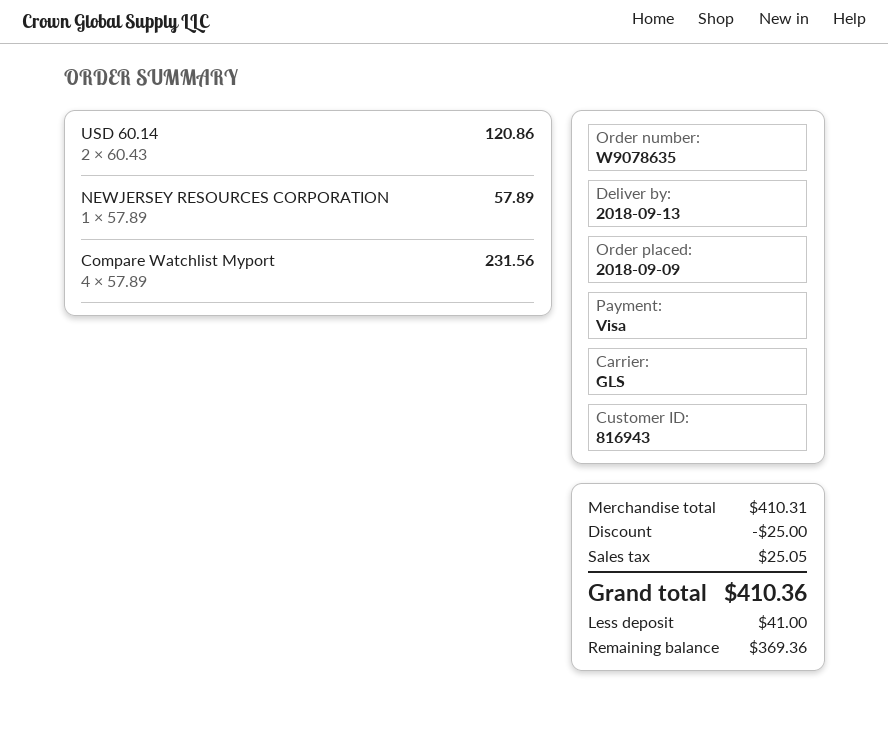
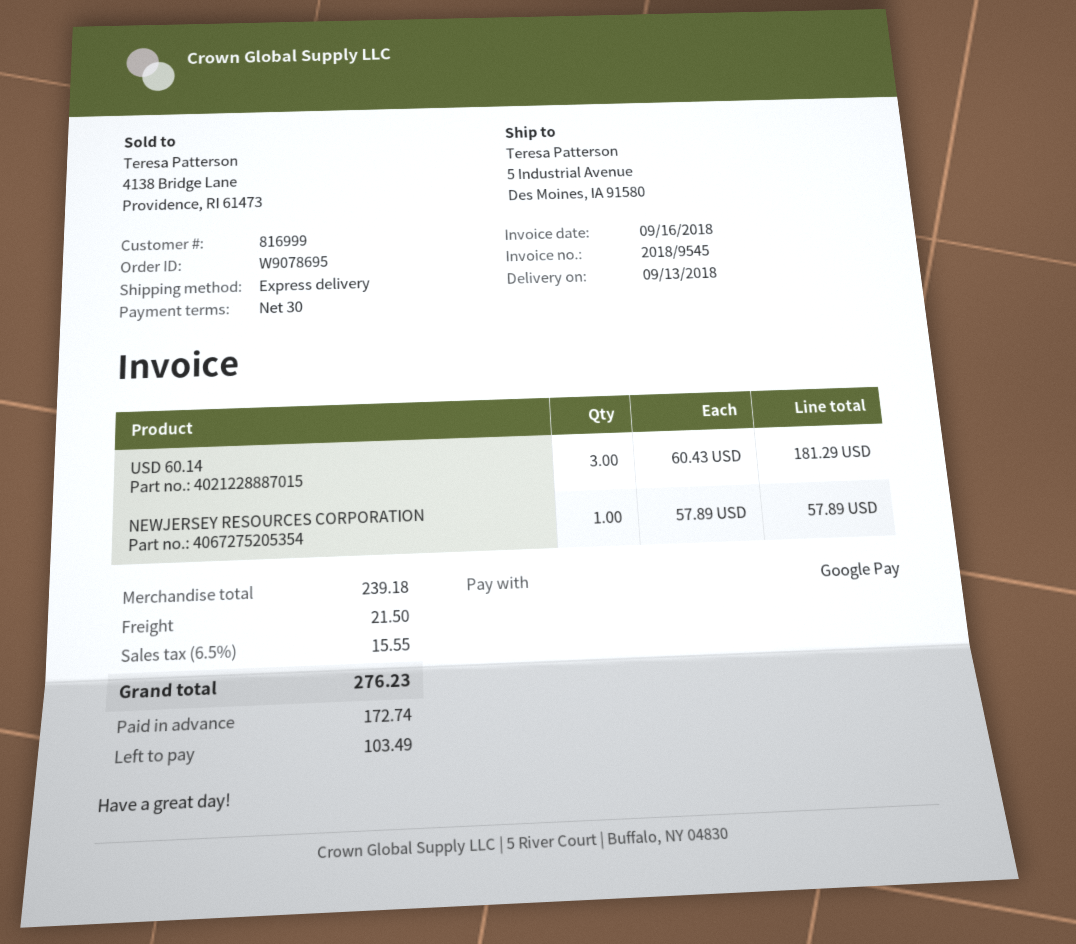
order number: W9078635 -> W9078695
customer number: 816943 -> 816999
payment method: Visa -> Google Pay
shipping method: GLS -> express
USD 60.14: 2 x 60.43 = 120.86 -> 3 x 60.43 = 181.29
Compare Watchlist Myport: 4 x 57.89 = 231.56 -> none
subtotal: 410.31 -> 239.18
discount: 25.00 -> none
shipping: none -> 21.50
tax: 25.05 -> 15.55
total: 410.36 -> 276.23
deposit: 41.00 -> 172.74
balance: 369.36 -> 103.49

